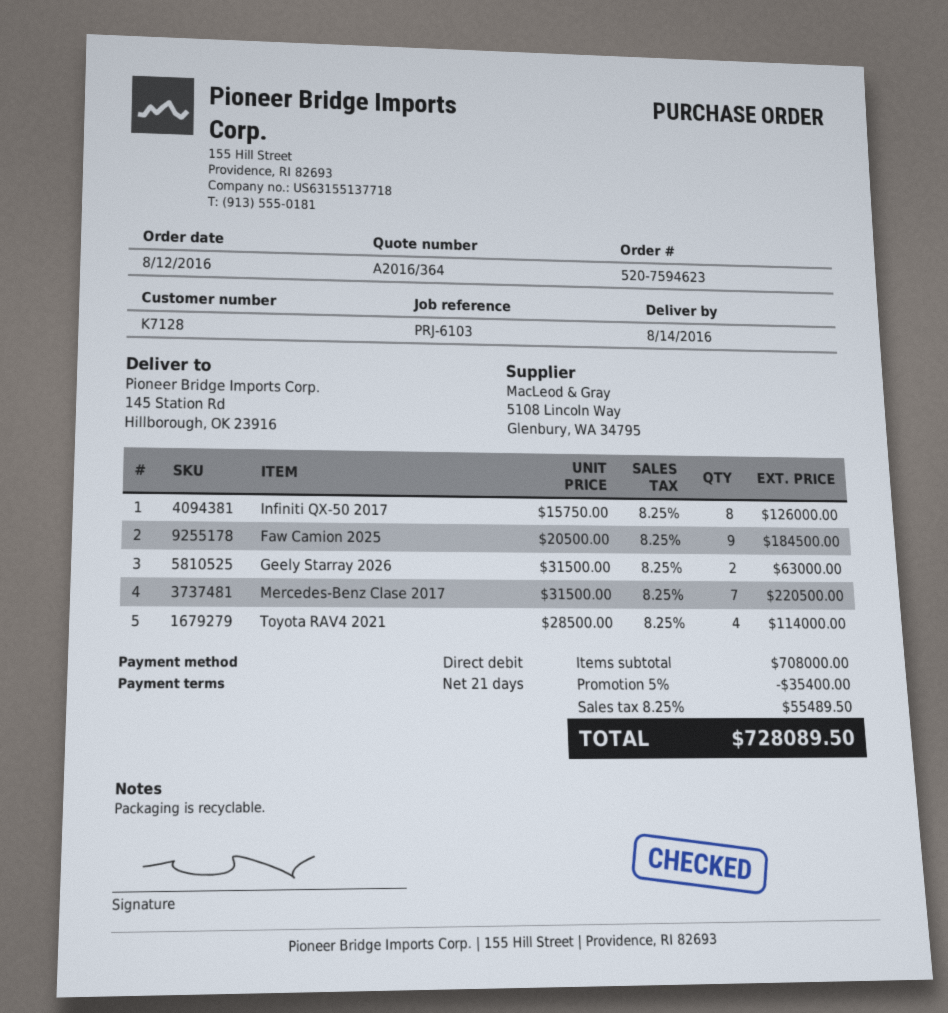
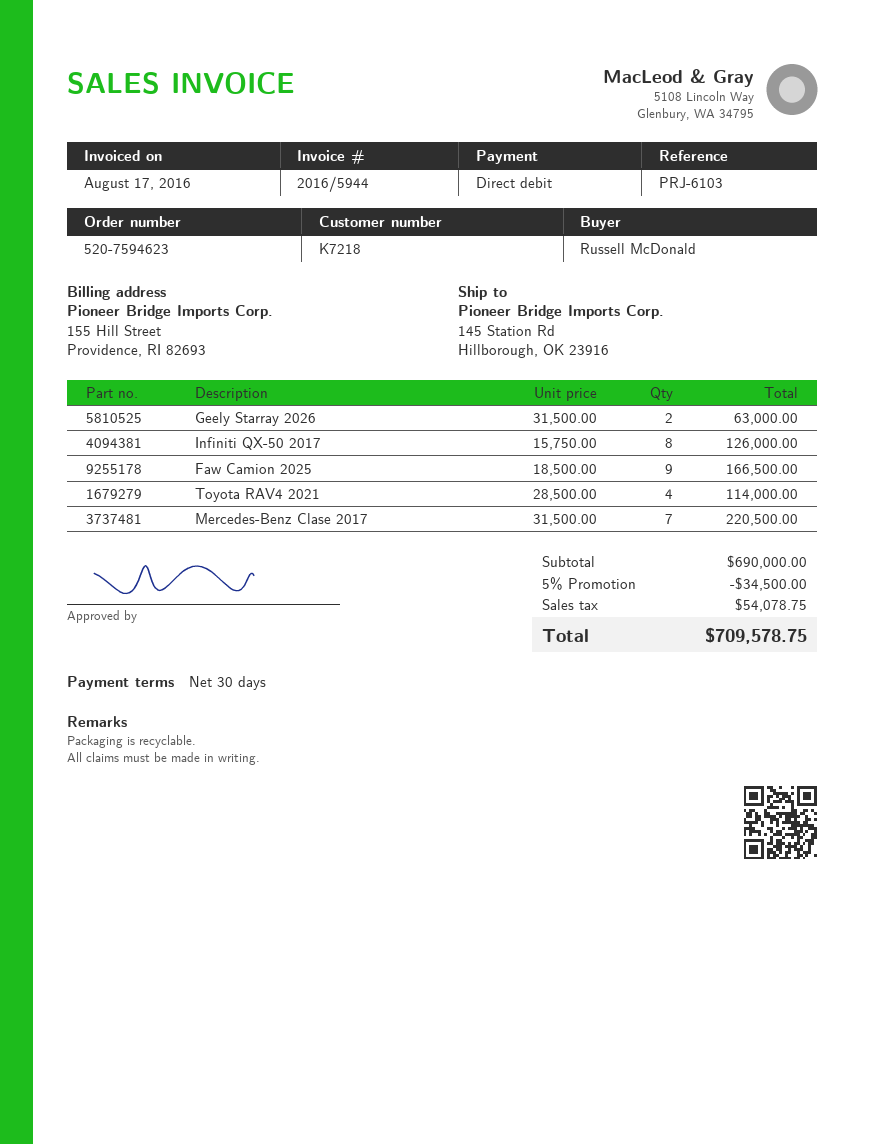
payment terms: 21 days -> 30 days
customer number: K7128 -> K7218
Faw Camion 2025: 9 x 20500.00 = 184500.00 -> 9 x 18500.00 = 166500.00
subtotal: 708000.00 -> 690000.00
discount: 5% = 35400.00 -> 5% = 34500.00
tax: 55489.50 -> 54078.75
total: 728089.50 -> 709578.75

